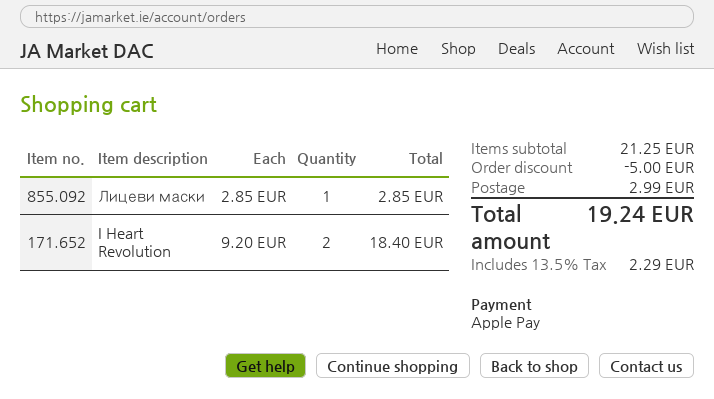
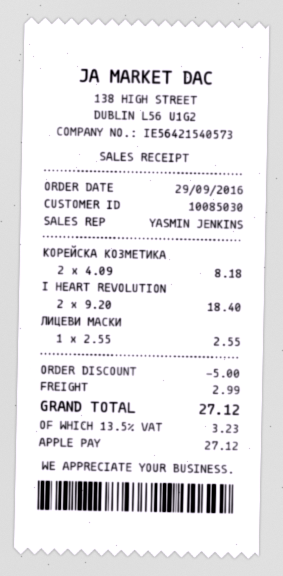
Лицеви маски: 1 x 2.85 = 2.85 -> 1 x 2.55 = 2.55
КОРЕЙСКА КОЗМЕТИКА: none -> 2 x 4.09 = 8.18
tax: 13.5% = 2.29 -> 13.5% = 3.23
total: 19.24 -> 27.12

